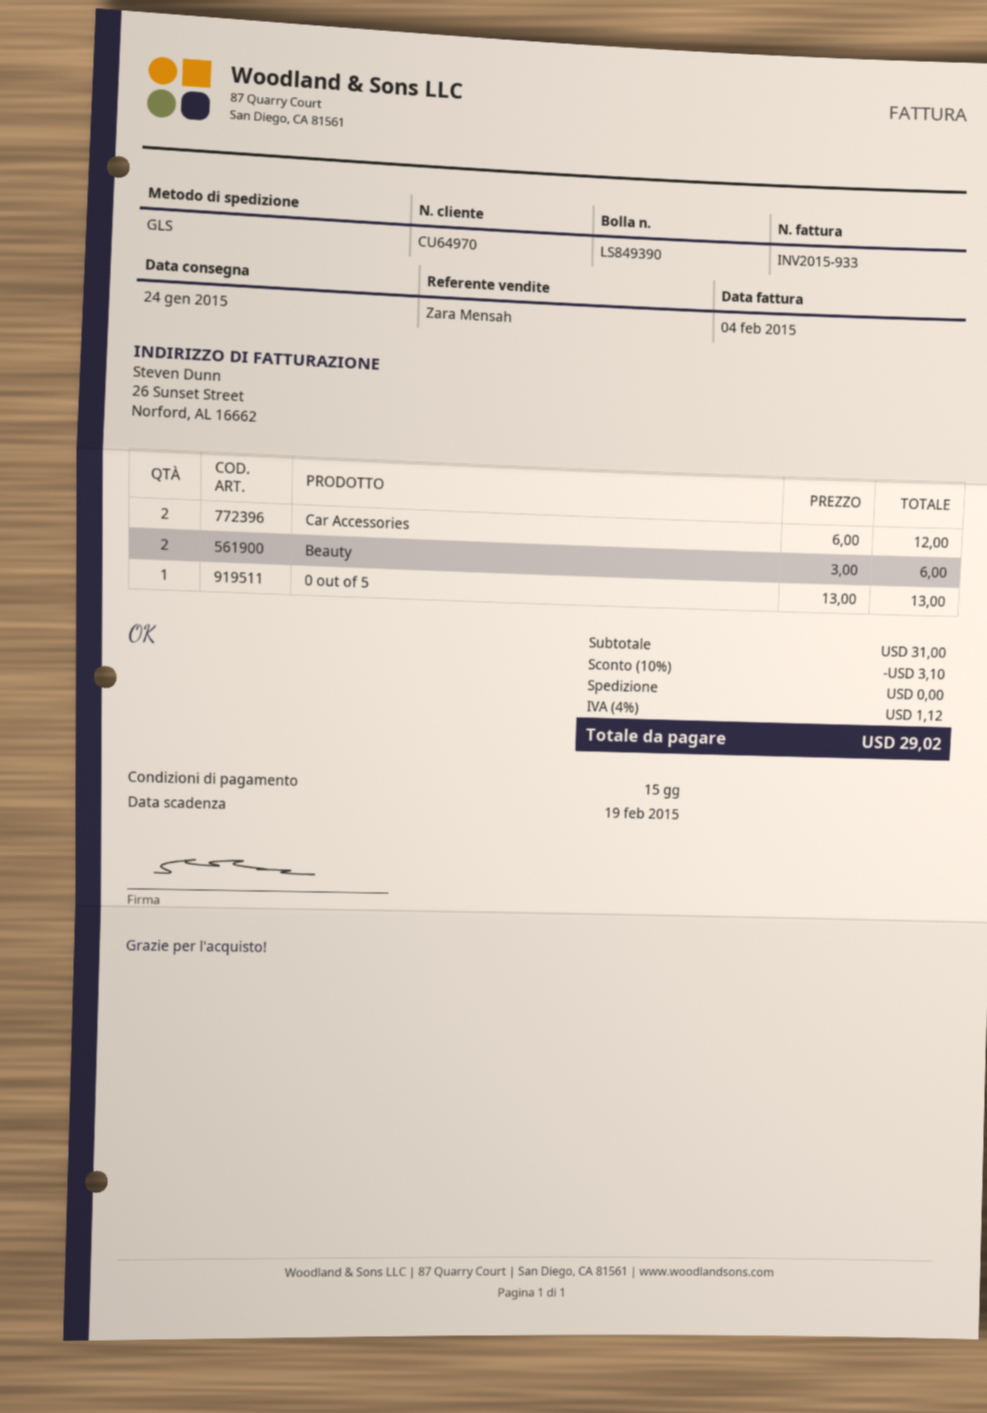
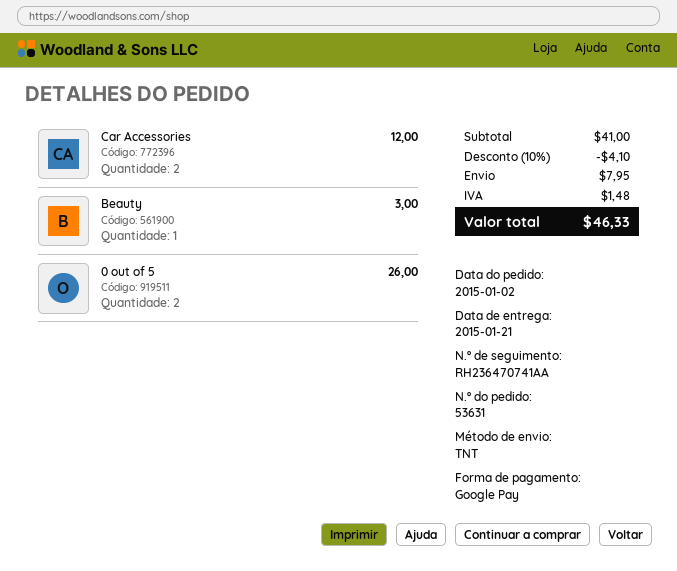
delivery date: 2015-01-24 -> 2015-01-21
shipping method: GLS -> TNT
Beauty: 2 for 6.00 -> 1 for 3.00
0 out of 5: 1 for 13.00 -> 2 for 26.00
subtotal: 31.00 -> 41.00
discount: 10% = 3.10 -> 10% = 4.10
shipping: 0.00 -> 7.95
tax: 1.12 -> 1.48
total: 29.02 -> 46.33

